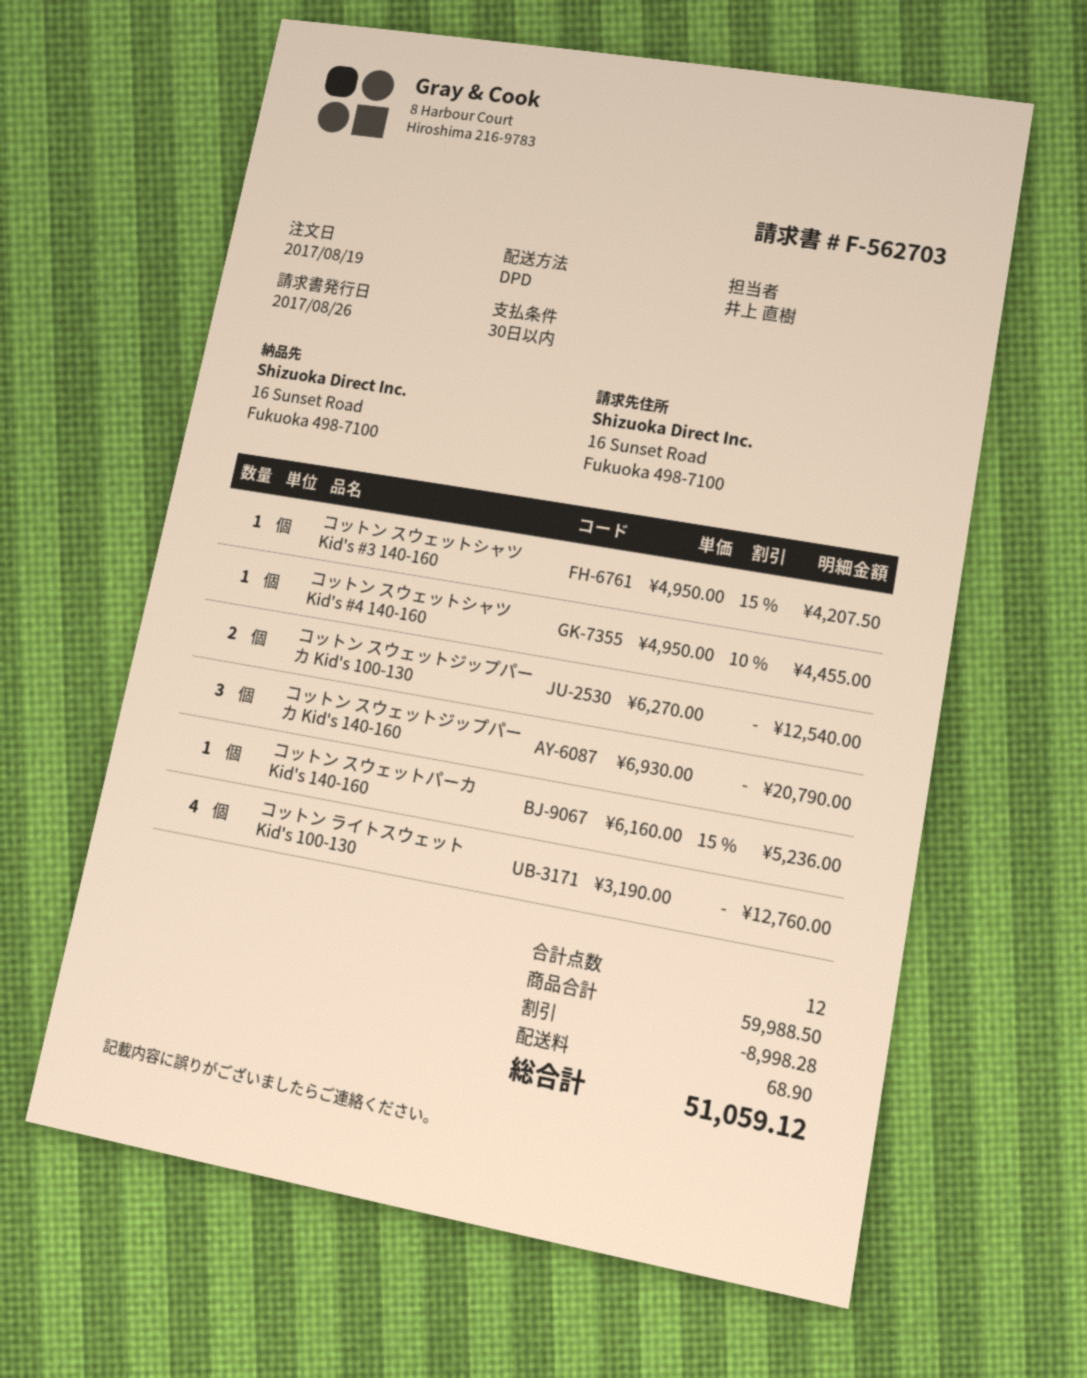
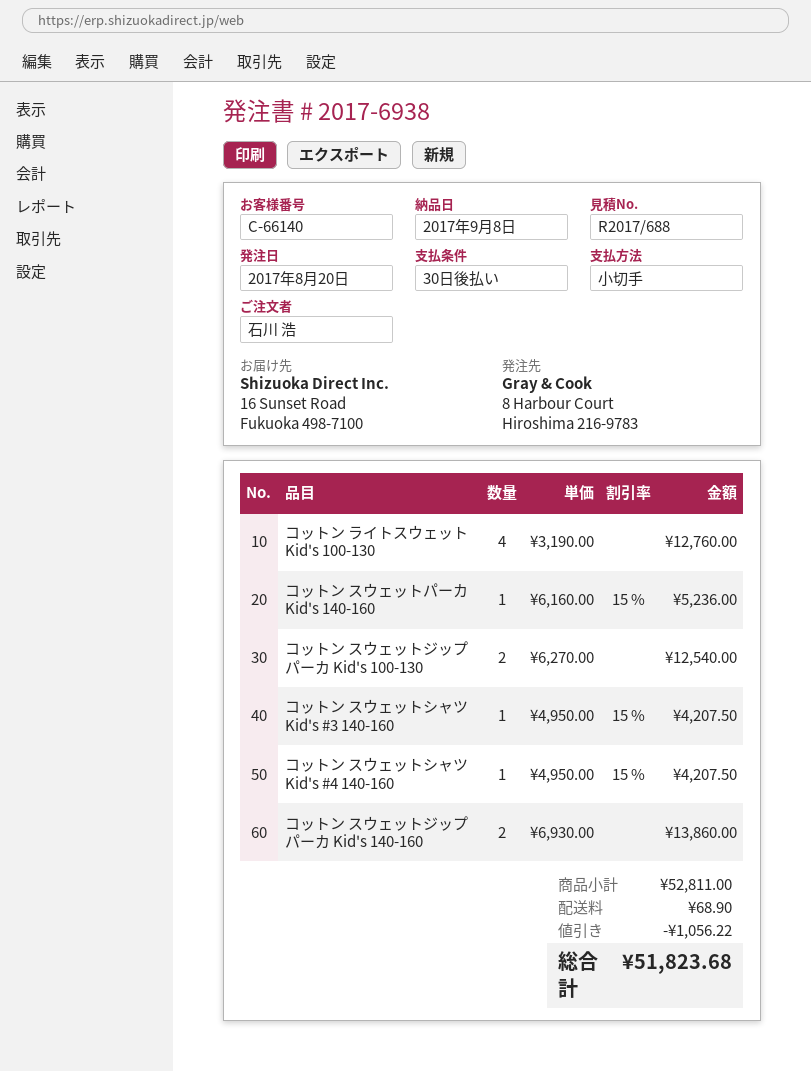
order date: 2017-08-19 -> 2017-08-20
コットン スウェットシャツ Kid's #4 140-160: 1 x 4950.00 - 10% = 4455.00 -> 1 x 4950.00 - 15% = 4207.50
コットン スウェットジップパーカ Kid's 140-160: 3 x 6930.00 = 20790.00 -> 2 x 6930.00 = 13860.00
subtotal: 59988.50 -> 52811.00
discount: 8998.28 -> 1056.22
total: 51059.12 -> 51823.68

